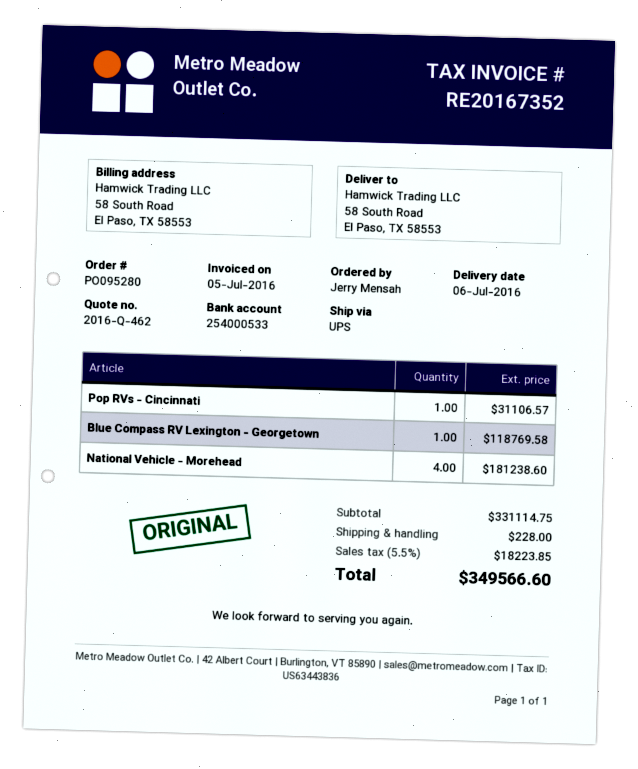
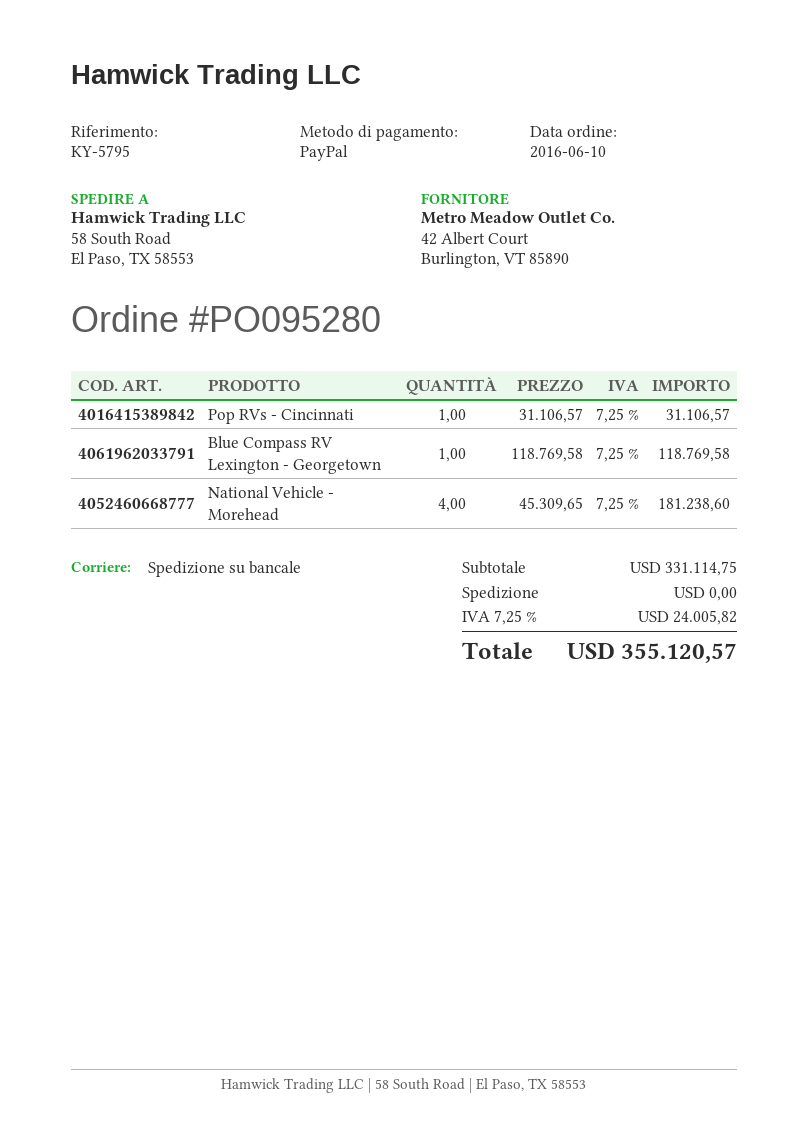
shipping method: UPS -> pallet freight
shipping: 228.00 -> 0.00
tax: 5.5% = 18223.85 -> 7.25% = 24005.82
total: 349566.60 -> 355120.57

